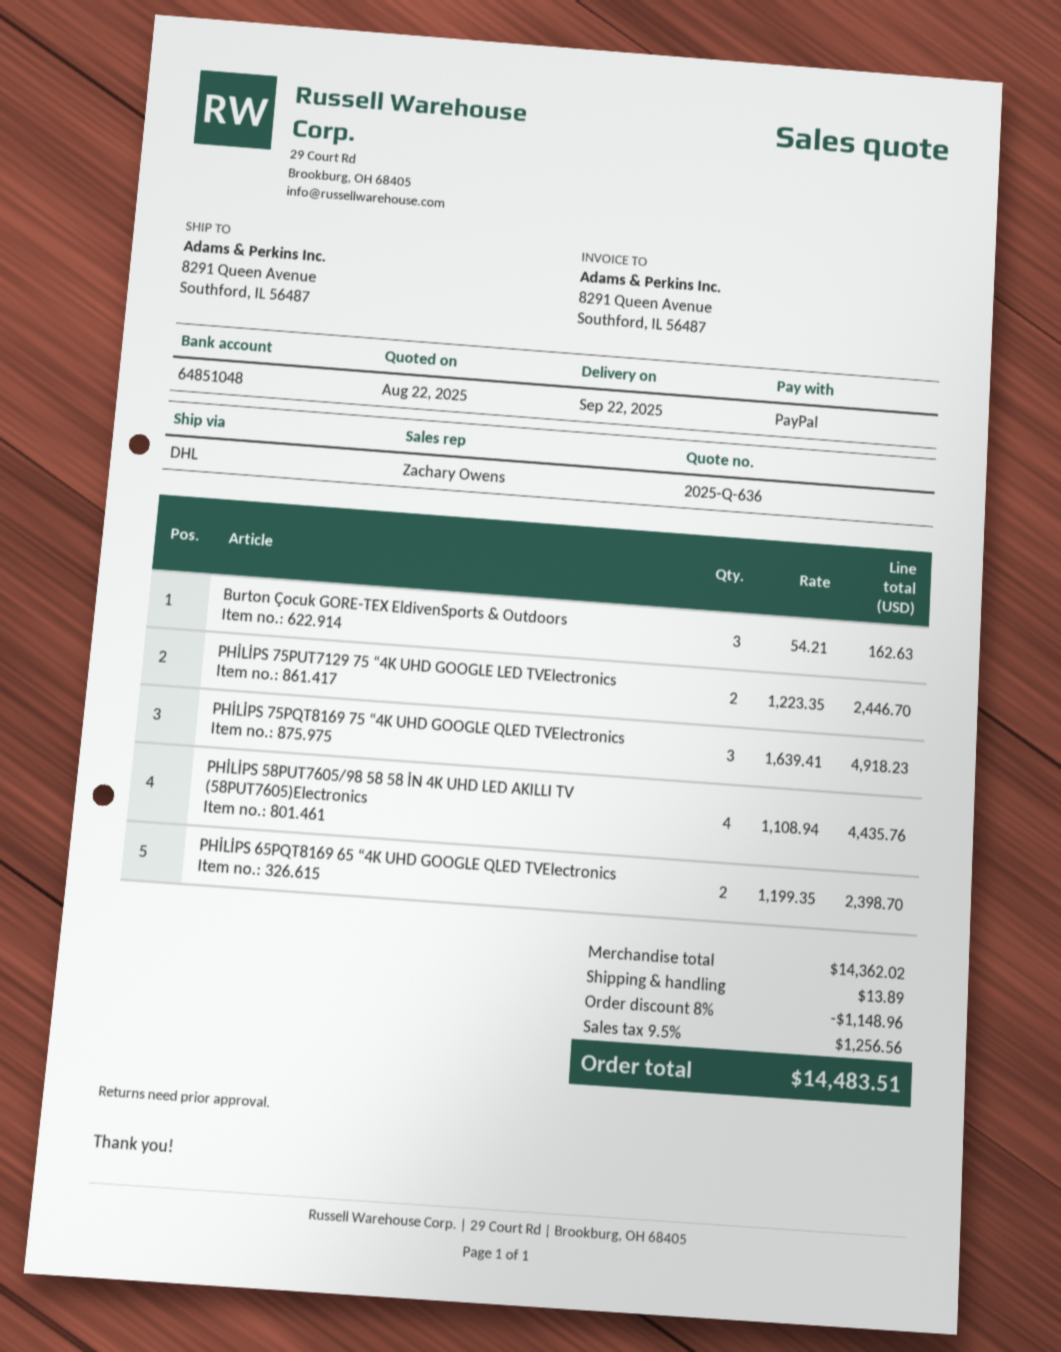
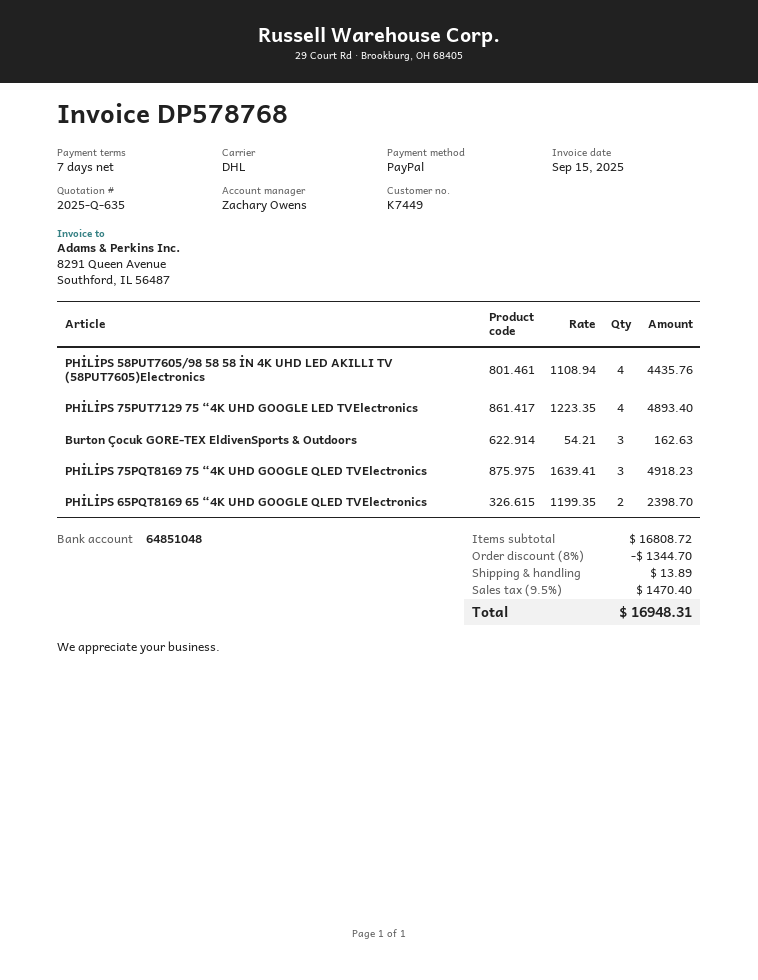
quote number: 2025-Q-636 -> 2025-Q-635
PHİLİPS 75PUT7129 75 “4K UHD GOOGLE LED TVElectronics: 2 x 1223.35 = 2446.70 -> 4 x 1223.35 = 4893.40
subtotal: 14362.02 -> 16808.72
discount: 8% = 1148.96 -> 8% = 1344.70
tax: 9.5% = 1256.56 -> 9.5% = 1470.40
total: 14483.51 -> 16948.31

